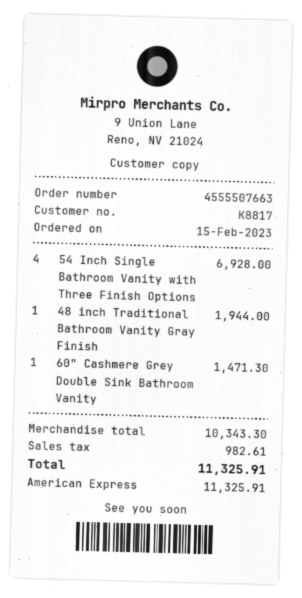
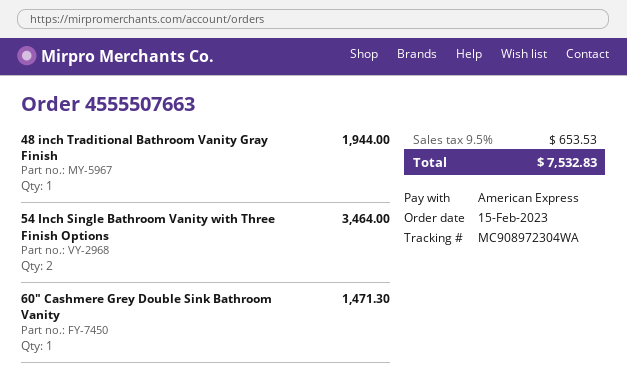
54 Inch Single Bathroom Vanity with Three Finish Options: 4 for 6928.00 -> 2 for 3464.00
tax: 982.61 -> 653.53
total: 11325.91 -> 7532.83

